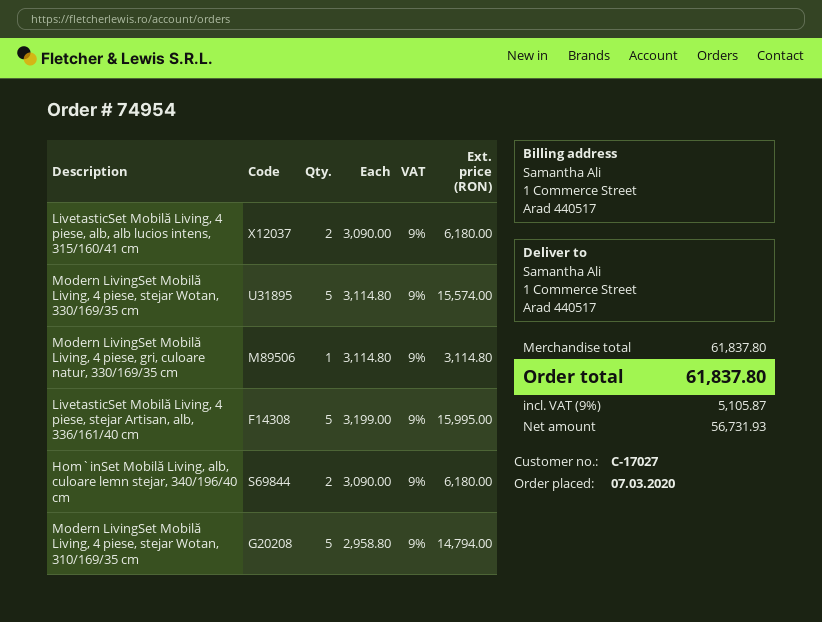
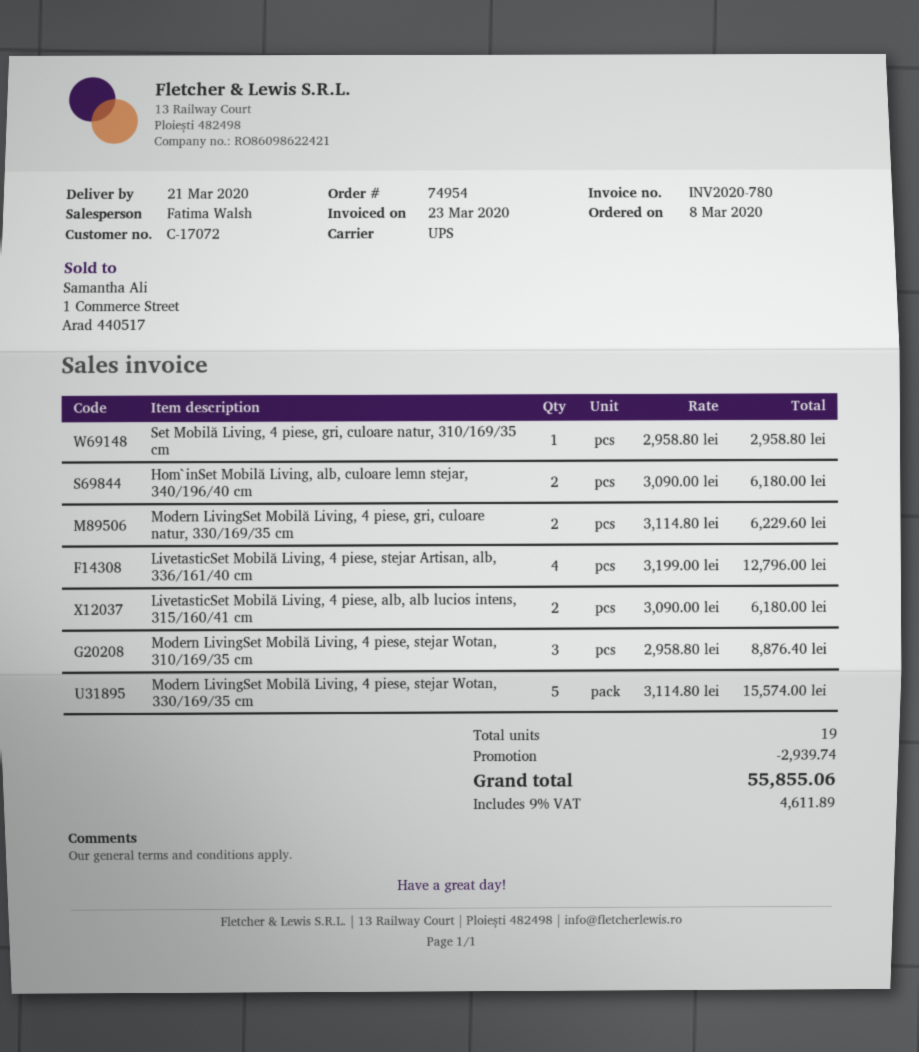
order date: 2020-03-07 -> 2020-03-08
customer number: C-17027 -> C-17072
Modern LivingSet Mobilă Living, 4 piese, gri, culoare natur, 330/169/35 cm: 1 x 3114.80 = 3114.80 -> 2 x 3114.80 = 6229.60
LivetasticSet Mobilă Living, 4 piese, stejar Artisan, alb, 336/161/40 cm: 5 x 3199.00 = 15995.00 -> 4 x 3199.00 = 12796.00
Modern LivingSet Mobilă Living, 4 piese, stejar Wotan, 310/169/35 cm: 5 x 2958.80 = 14794.00 -> 3 x 2958.80 = 8876.40
Set Mobilă Living, 4 piese, gri, culoare natur, 310/169/35 cm: none -> 1 x 2958.80 = 2958.80
discount: none -> 2939.74
tax: 9% = 5105.87 -> 9% = 4611.89
total: 61837.80 -> 55855.06

